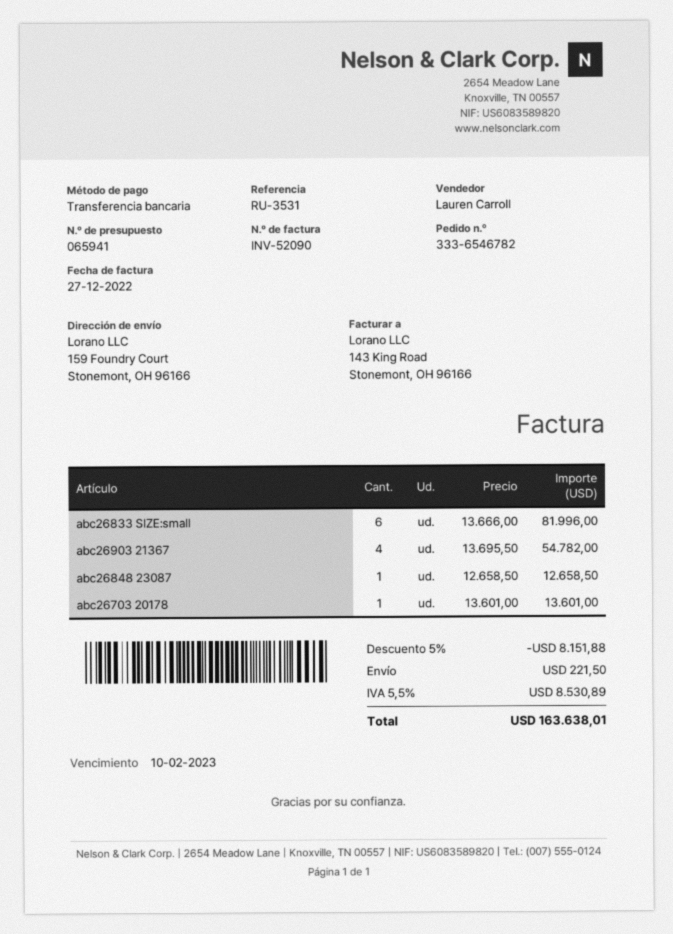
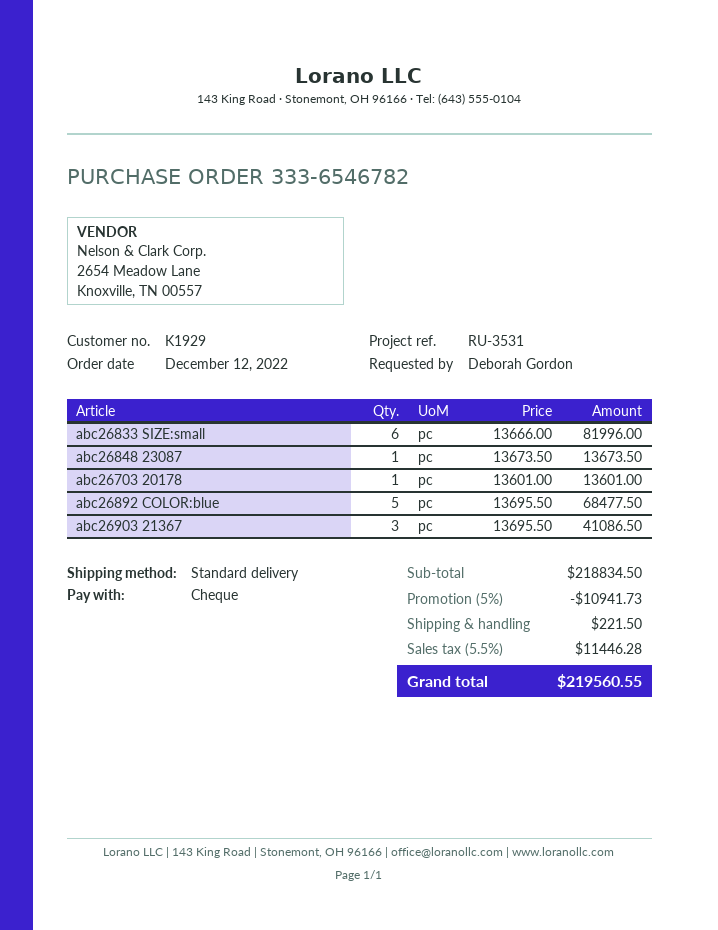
payment method: bank transfer -> cheque
abc26903 21367: 4 x 13695.50 = 54782.00 -> 3 x 13695.50 = 41086.50
abc26848 23087: 1 x 12658.50 = 12658.50 -> 1 x 13673.50 = 13673.50
abc26892 COLOR:blue: none -> 5 x 13695.50 = 68477.50
discount: 5% = 8151.88 -> 5% = 10941.73
tax: 5.5% = 8530.89 -> 5.5% = 11446.28
total: 163638.01 -> 219560.55

